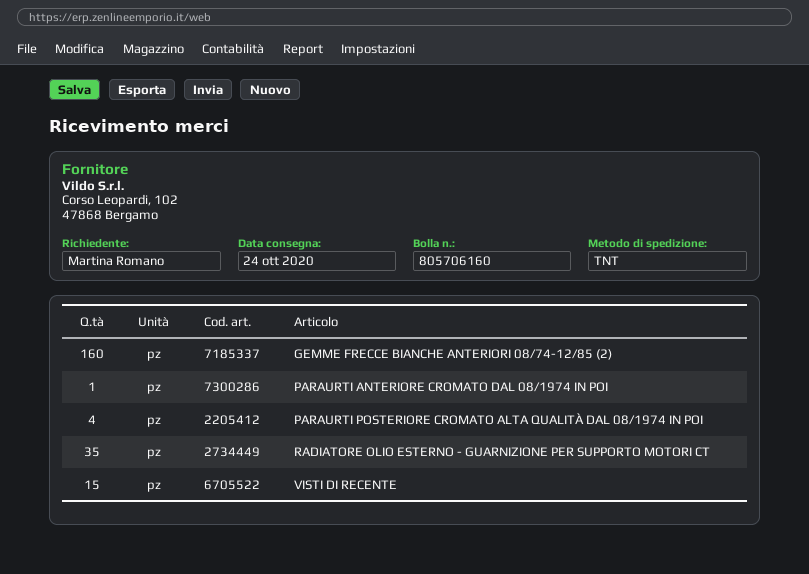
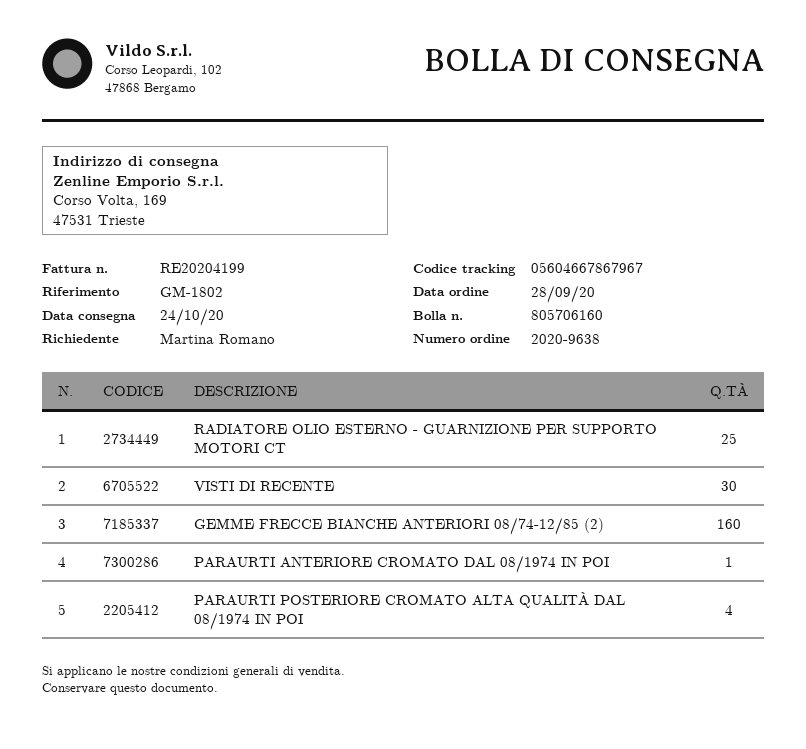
RADIATORE OLIO ESTERNO - GUARNIZIONE PER SUPPORTO MOTORI CT: 35 -> 25
VISTI DI RECENTE: 15 -> 30

